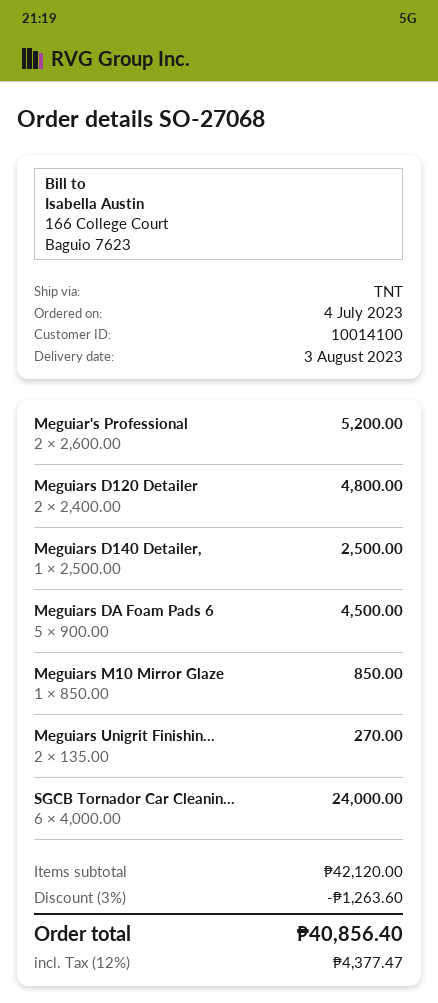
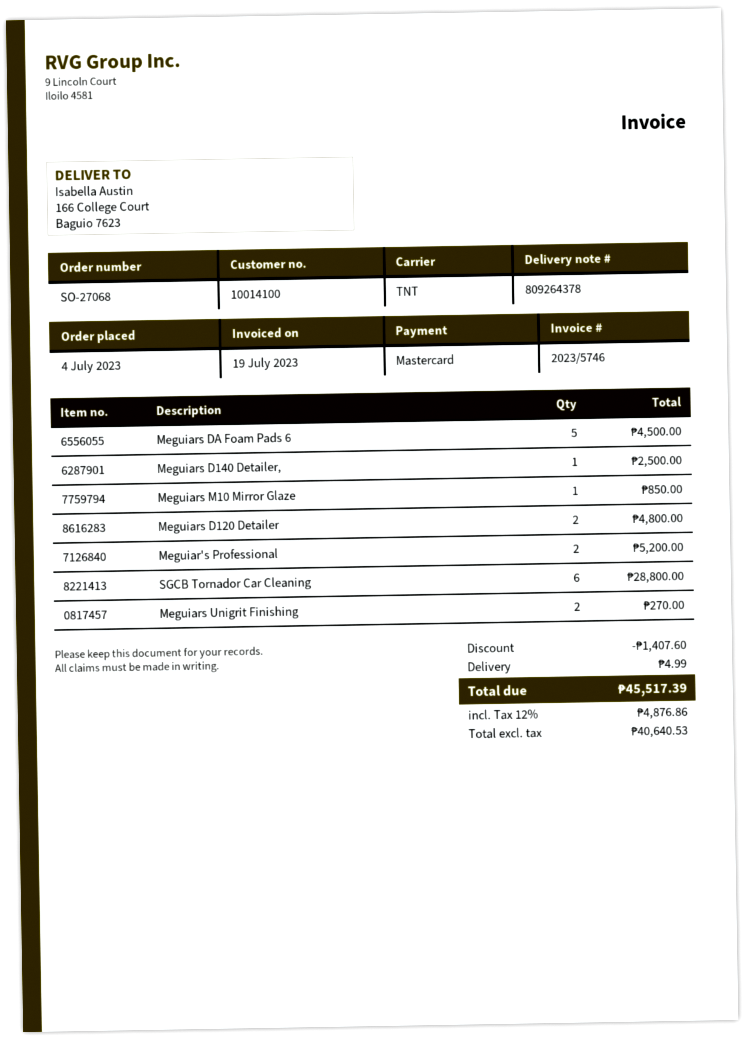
SGCB Tornador Car Cleanin...: 6 for 24000.00 -> 6 for 28800.00
discount: 1263.60 -> 1407.60
shipping: none -> 4.99
tax: 12% = 4377.47 -> 12% = 4876.86
total: 40856.40 -> 45517.39

